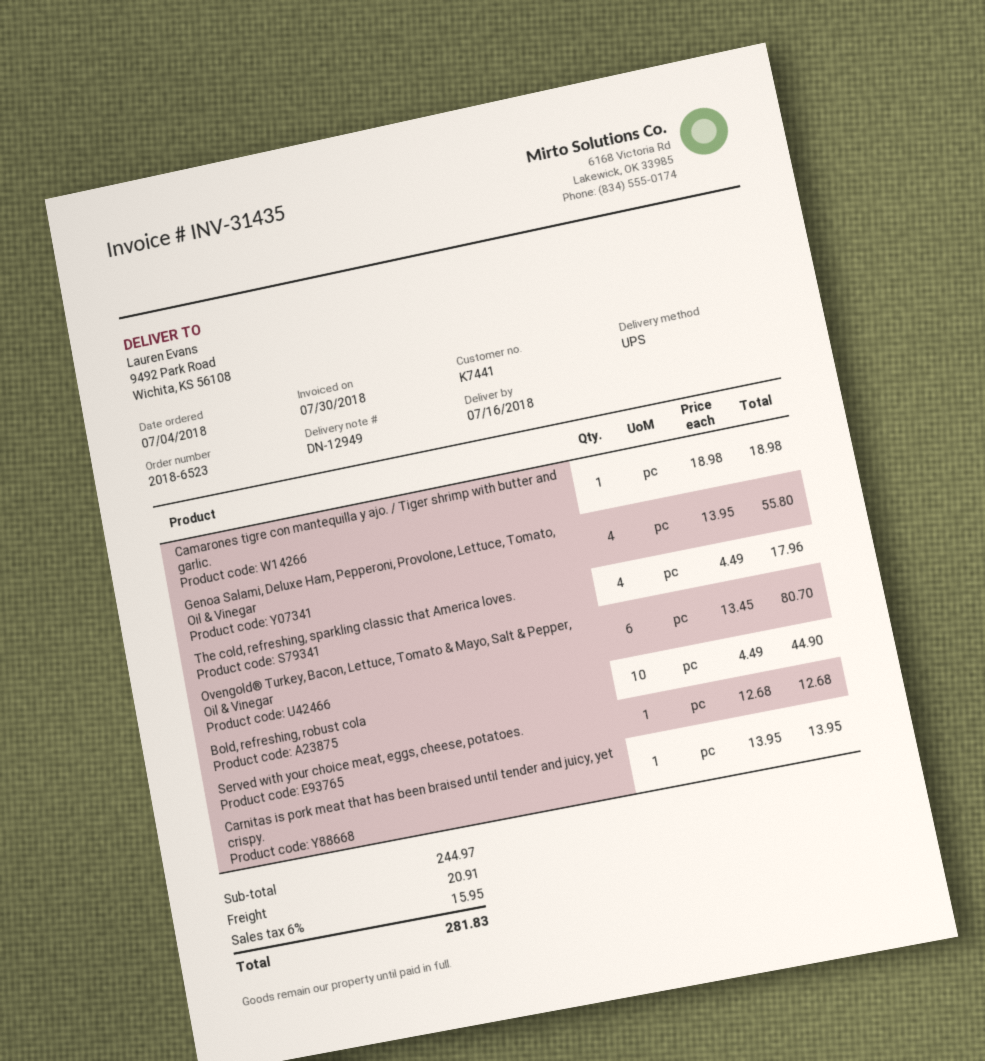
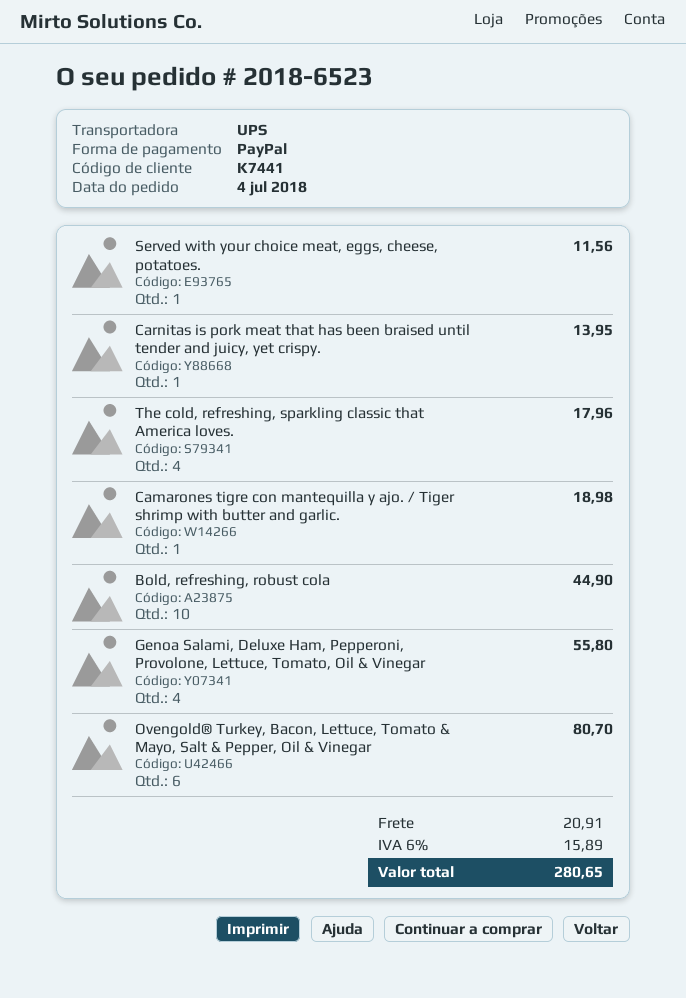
Served with your choice meat, eggs, cheese, potatoes.: 1 for 12.68 -> 1 for 11.56
tax: 6% = 15.95 -> 6% = 15.89
total: 281.83 -> 280.65

